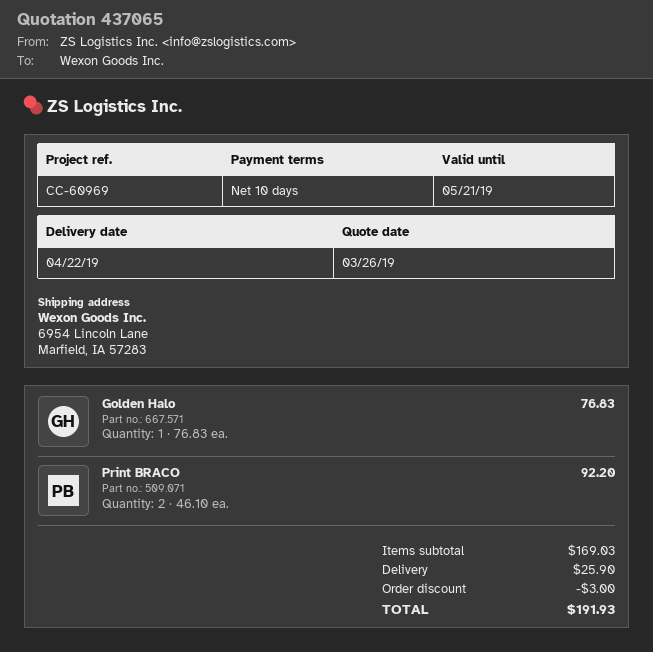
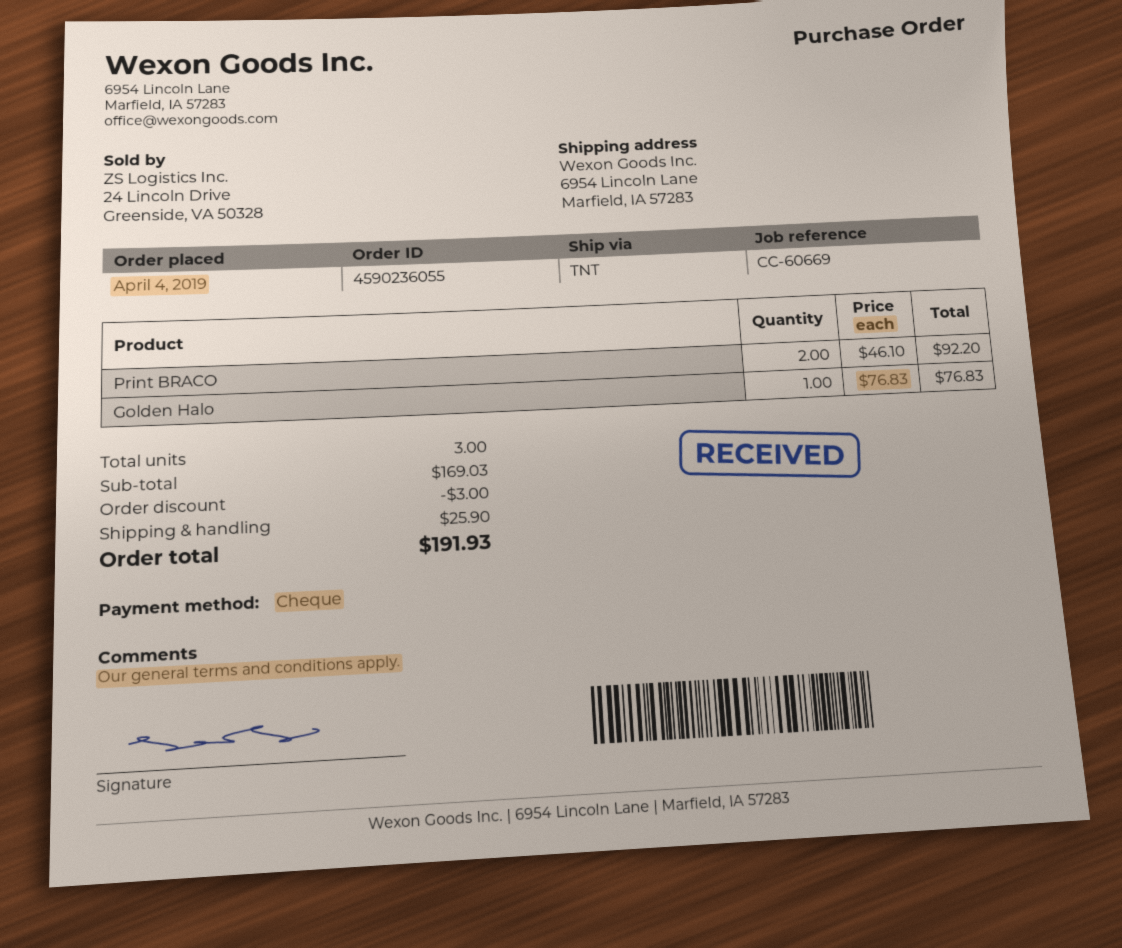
reference: CC-60969 -> CC-60669

